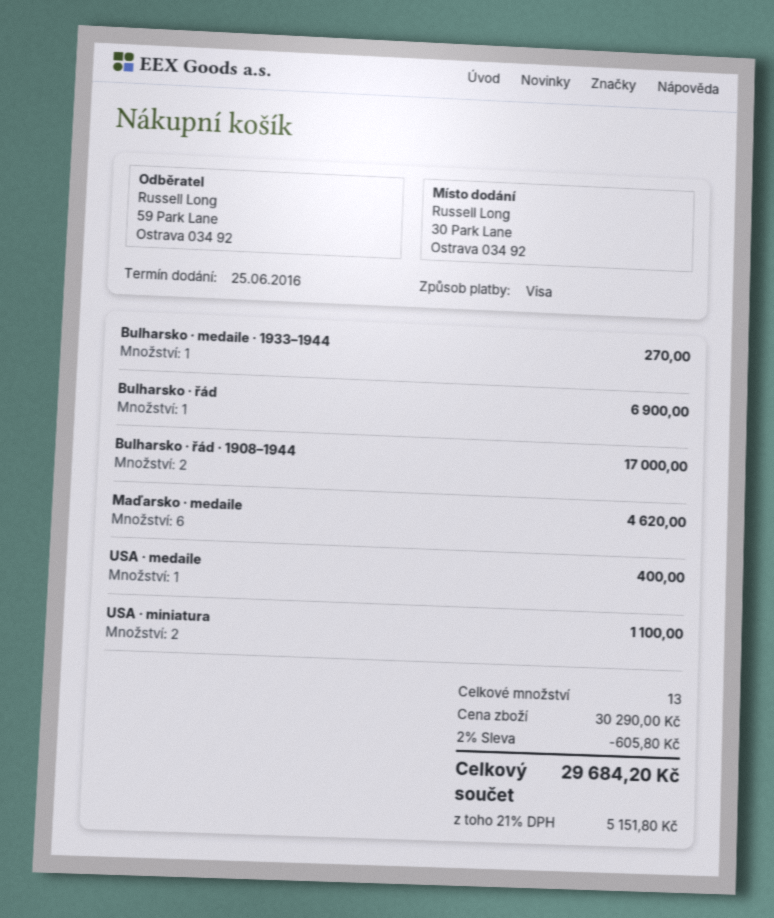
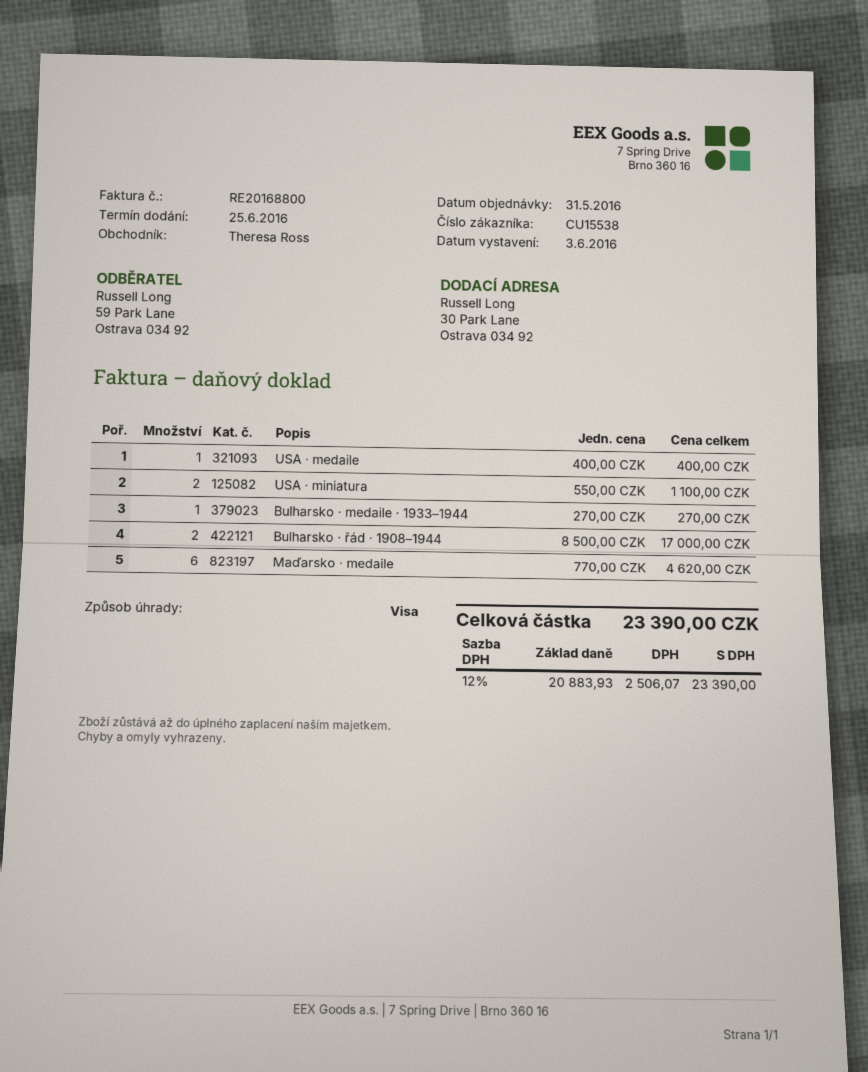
Bulharsko · řád: 1 for 6900.00 -> none
discount: 2% = 605.80 -> none
tax: 21% = 5151.80 -> 12% = 2506.07
total: 29684.20 -> 23390.00

